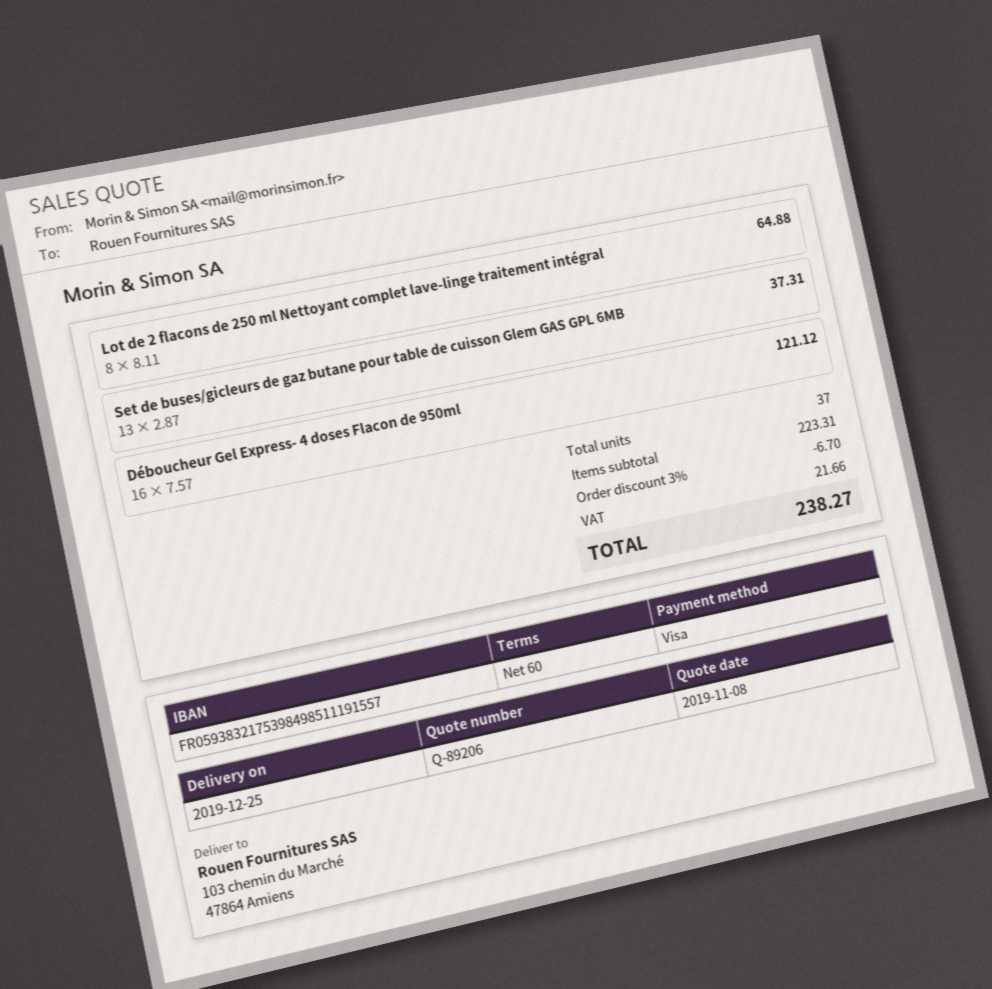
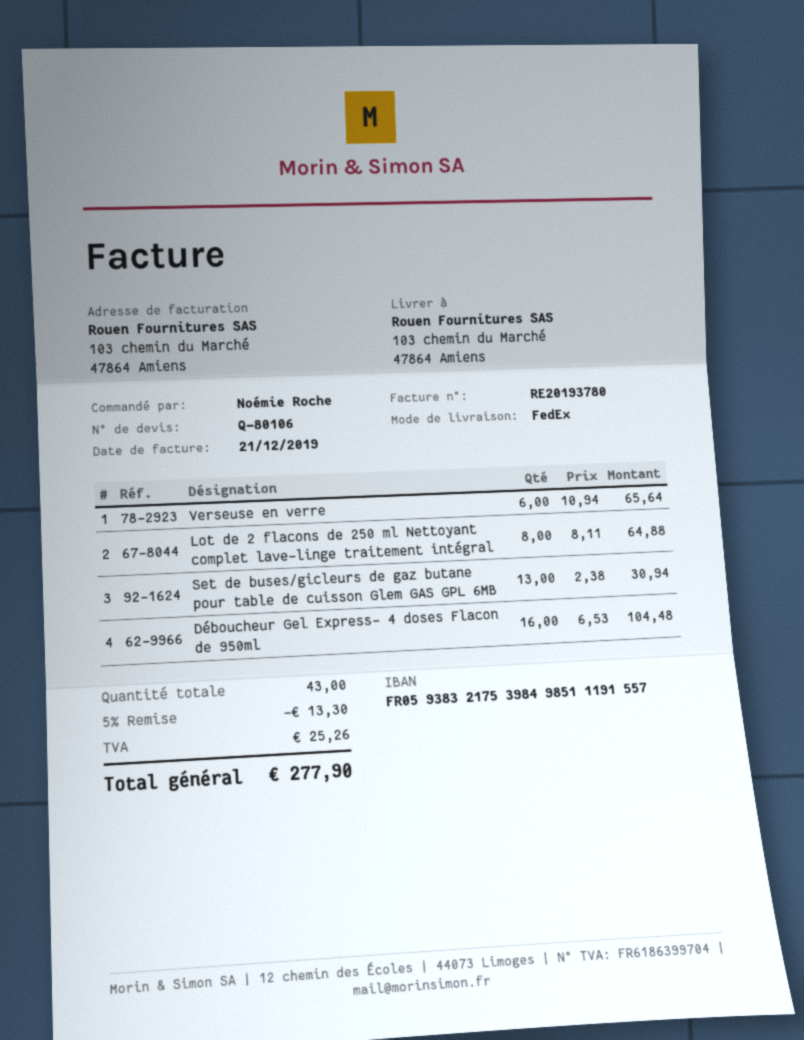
quote number: Q-89206 -> Q-80106
Set de buses/gicleurs de gaz butane pour table de cuisson Glem GAS GPL 6MB: 13 x 2.87 = 37.31 -> 13 x 2.38 = 30.94
Déboucheur Gel Express- 4 doses Flacon de 950ml: 16 x 7.57 = 121.12 -> 16 x 6.53 = 104.48
Verseuse en verre: none -> 6 x 10.94 = 65.64
total quantity: 37 -> 43
discount: 3% = 6.70 -> 5% = 13.30
tax: 21.66 -> 25.26
total: 238.27 -> 277.90

